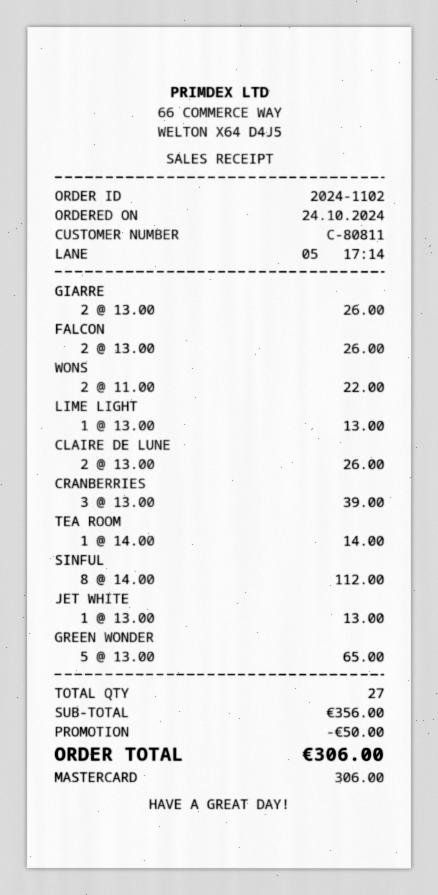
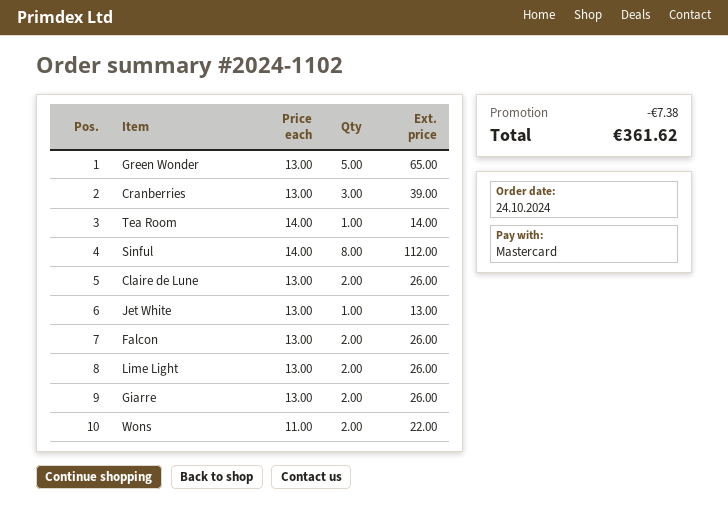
LIME LIGHT: 1 x 13.00 = 13.00 -> 2 x 13.00 = 26.00
discount: 50.00 -> 7.38
total: 306.00 -> 361.62

